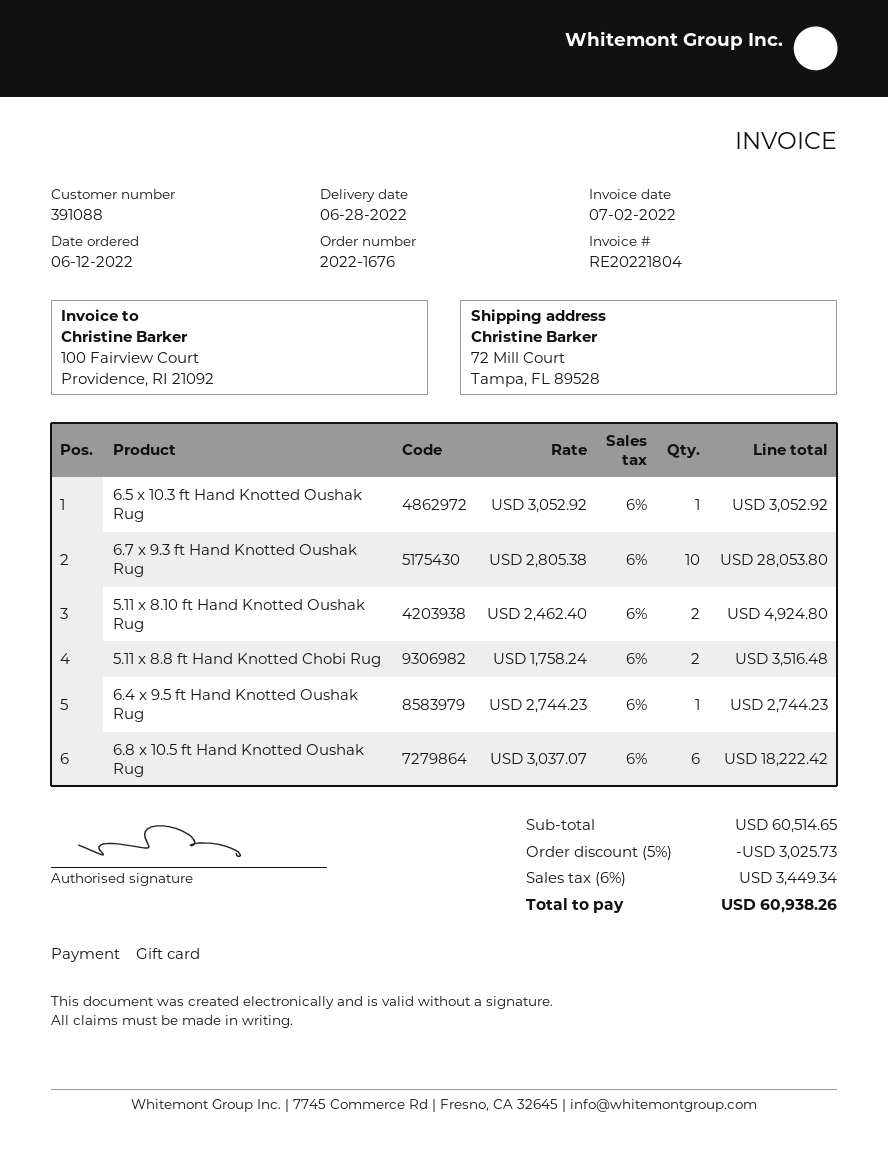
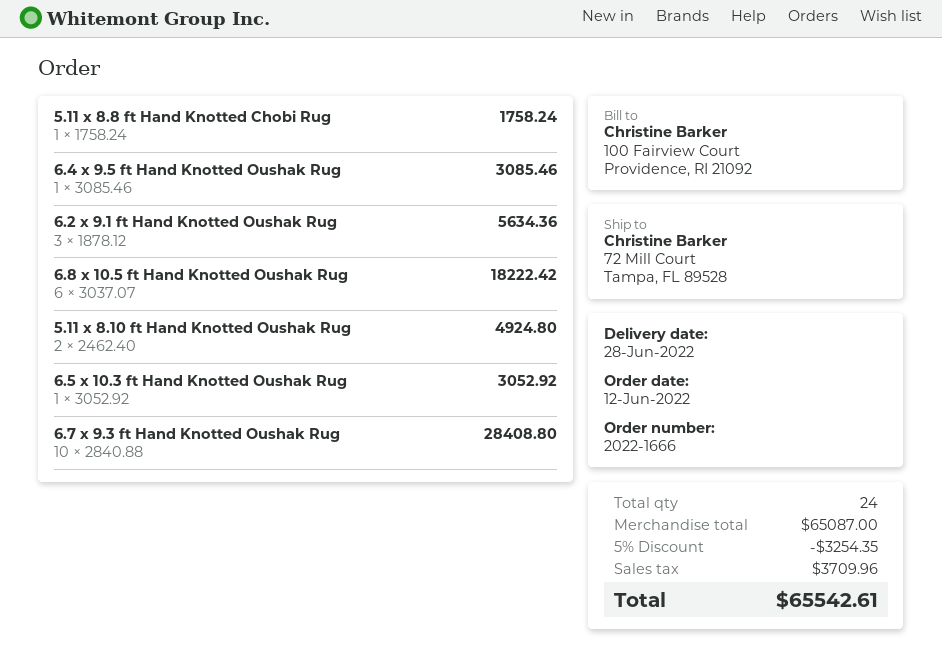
order number: 2022-1676 -> 2022-1666
6.7 x 9.3 ft Hand Knotted Oushak Rug: 10 x 2805.38 = 28053.80 -> 10 x 2840.88 = 28408.80
5.11 x 8.8 ft Hand Knotted Chobi Rug: 2 x 1758.24 = 3516.48 -> 1 x 1758.24 = 1758.24
6.4 x 9.5 ft Hand Knotted Oushak Rug: 1 x 2744.23 = 2744.23 -> 1 x 3085.46 = 3085.46
6.2 x 9.1 ft Hand Knotted Oushak Rug: none -> 3 x 1878.12 = 5634.36
subtotal: 60514.65 -> 65087.00
discount: 5% = 3025.73 -> 5% = 3254.35
tax: 3449.34 -> 3709.96
total: 60938.26 -> 65542.61

